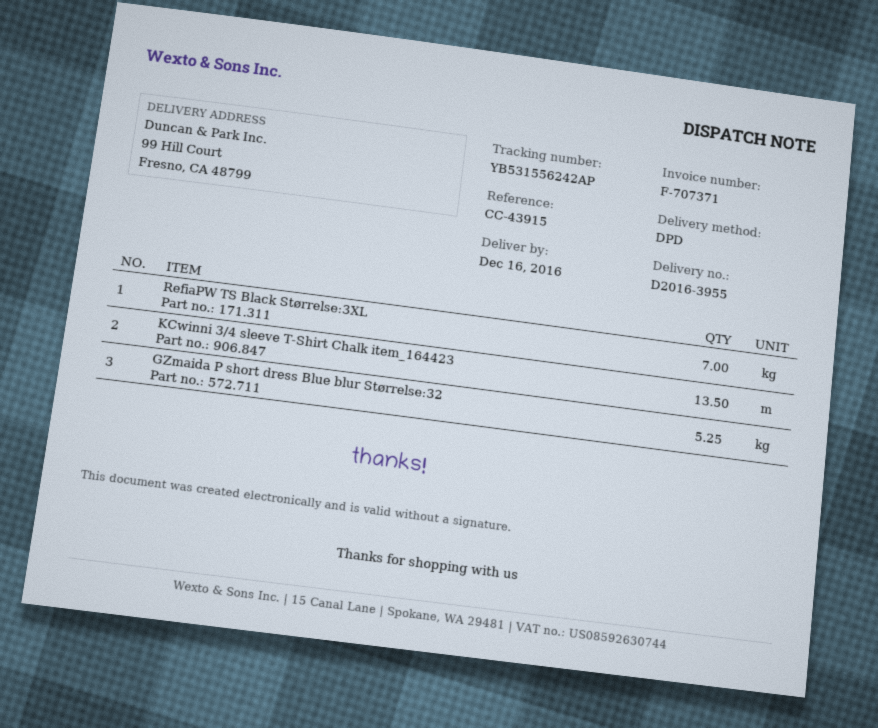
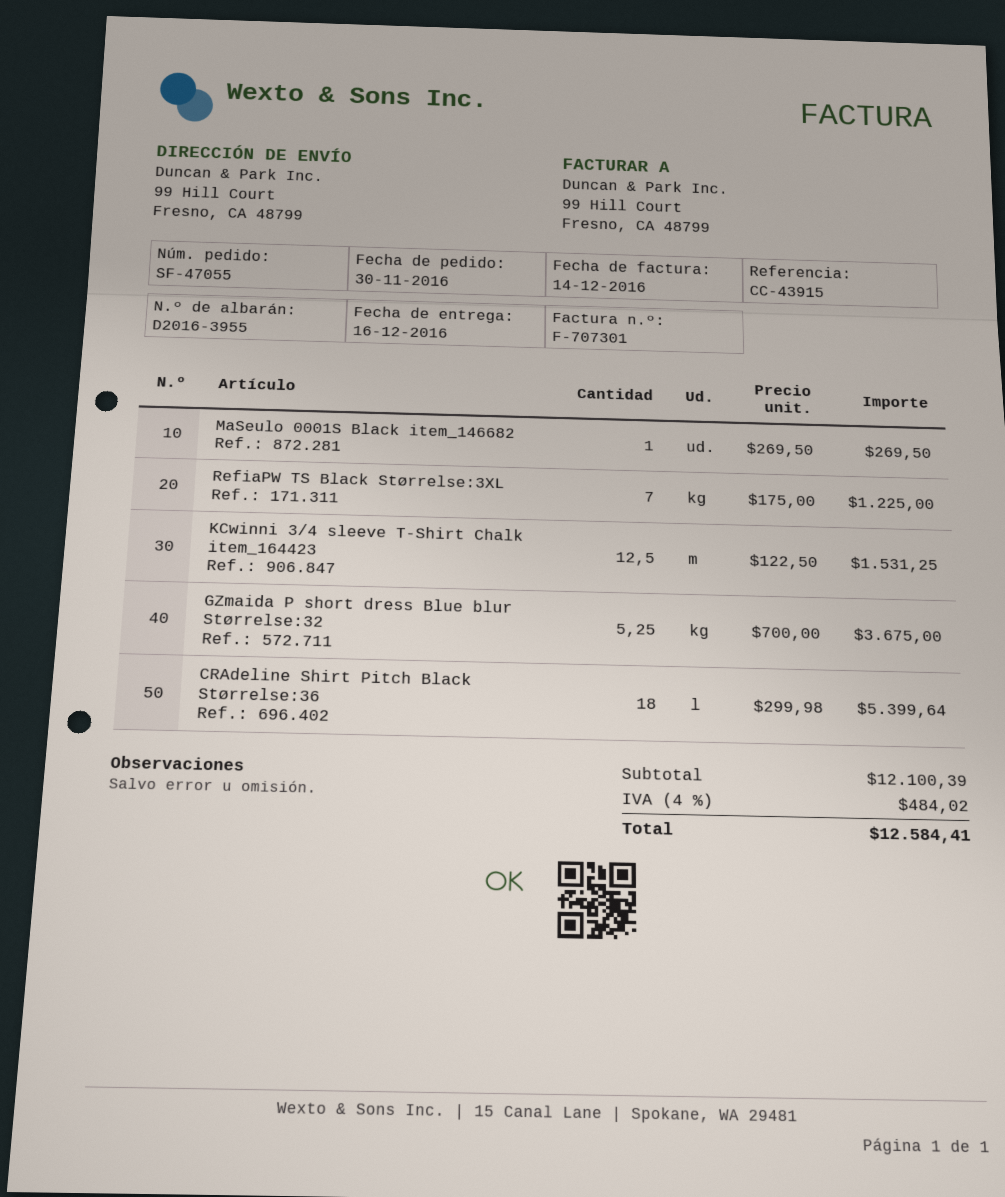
invoice number: F-707371 -> F-707301
KCwinni 3/4 sleeve T-Shirt Chalk item_164423: 13.5 -> 12.5
MaSeulo 0001S Black item_146682: none -> 1
CRAdeline Shirt Pitch Black Størrelse:36: none -> 18

